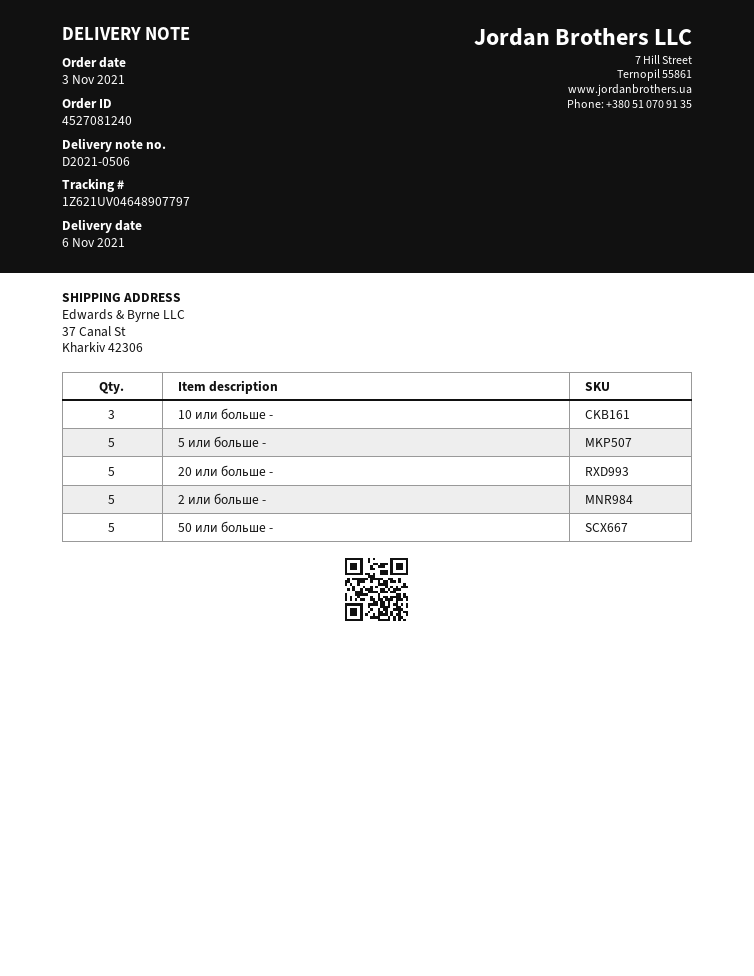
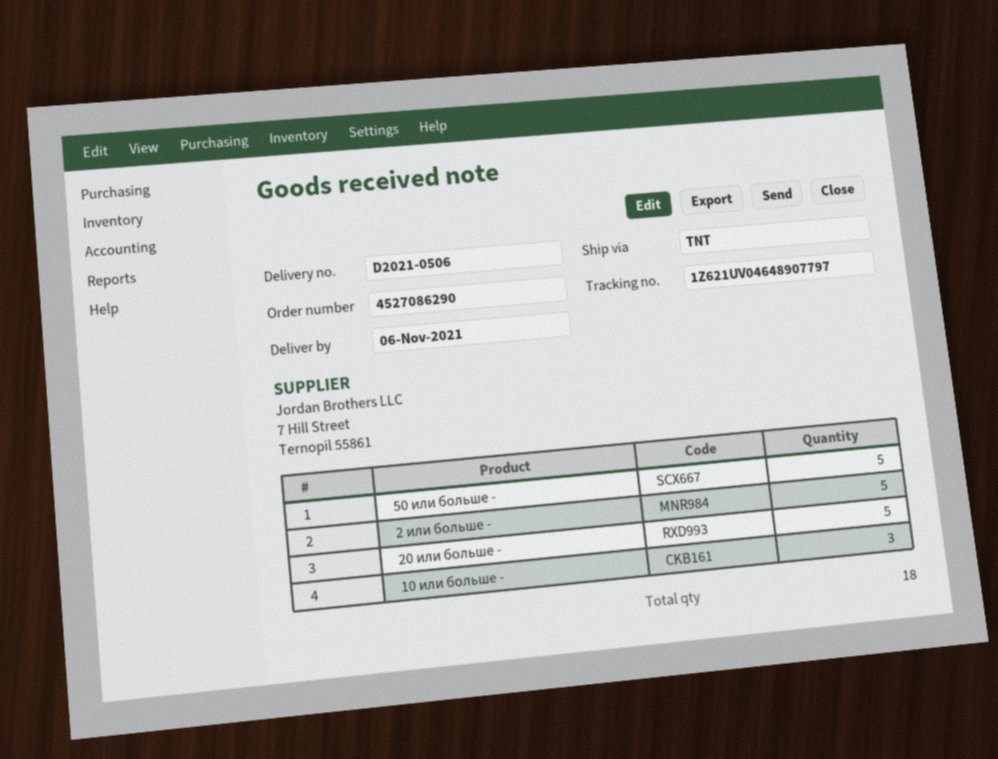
order number: 4527081240 -> 4527086290
5 или больше -: 5 -> none

